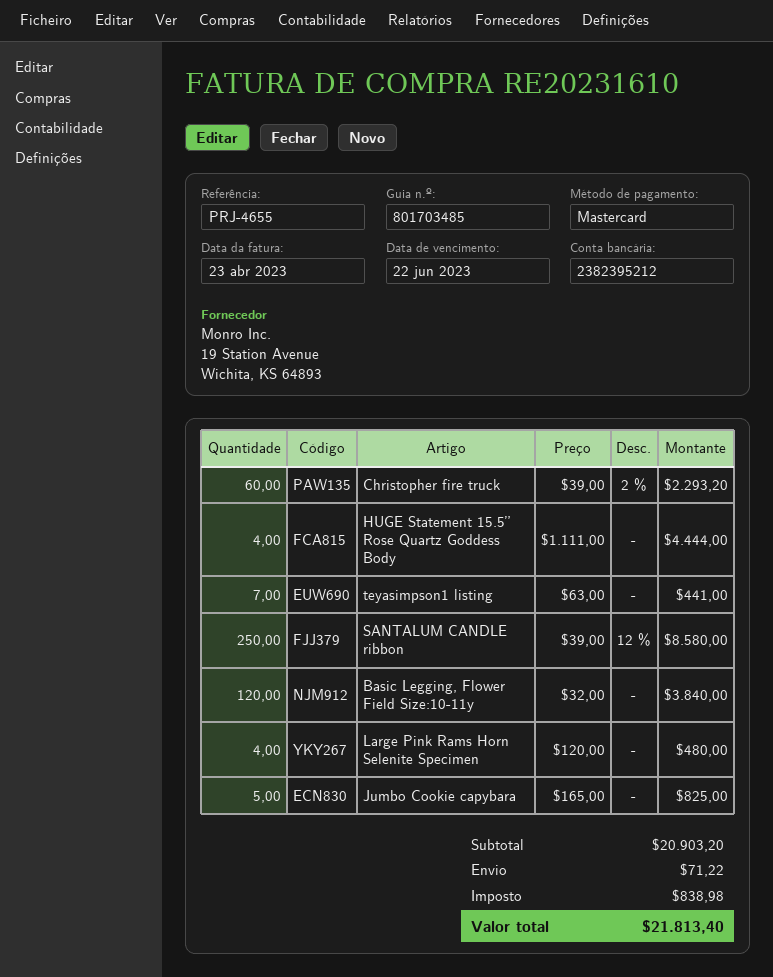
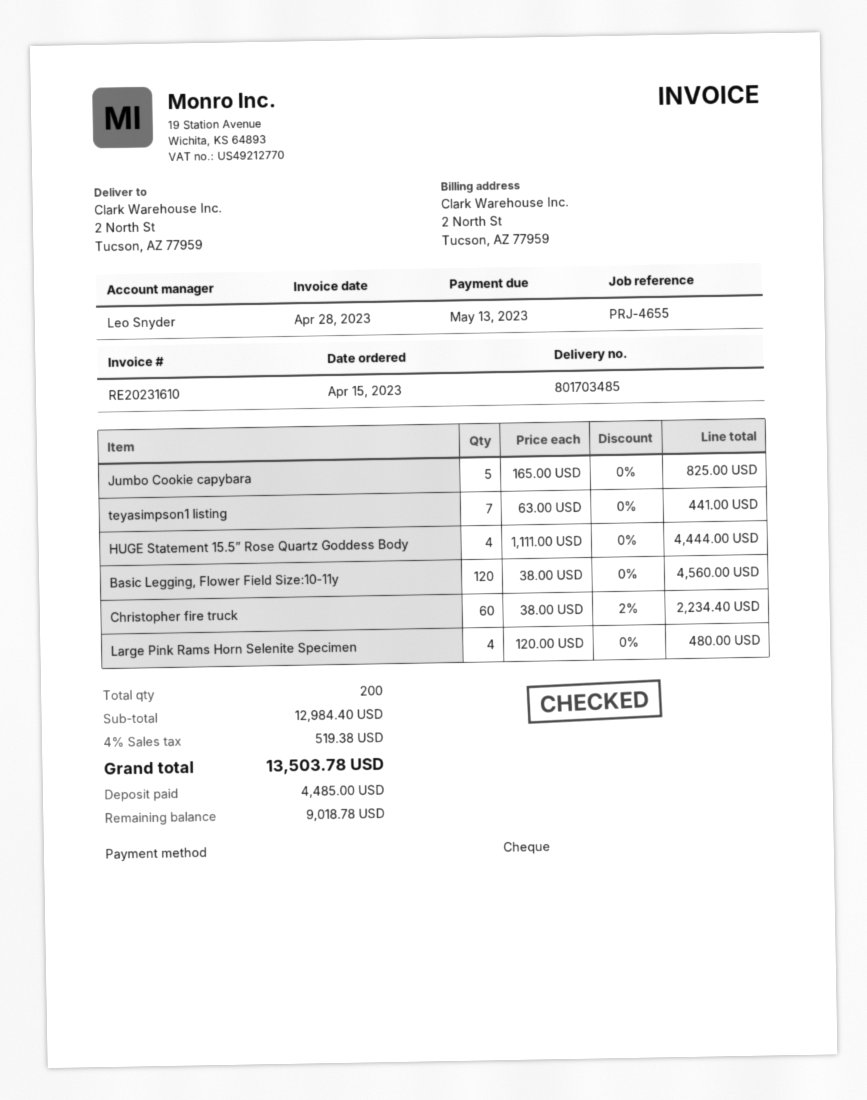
invoice date: 2023-04-23 -> 2023-04-28
due date: 2023-06-22 -> 2023-05-13
payment method: Mastercard -> cheque
Christopher fire truck: 60 x 39.00 - 2% = 2293.20 -> 60 x 38.00 - 2% = 2234.40
SANTALUM CANDLE ribbon: 250 x 39.00 - 12% = 8580.00 -> none
Basic Legging, Flower Field Size:10-11y: 120 x 32.00 = 3840.00 -> 120 x 38.00 = 4560.00
subtotal: 20903.20 -> 12984.40
shipping: 71.22 -> none
tax: 838.98 -> 519.38
total: 21813.40 -> 13503.78

